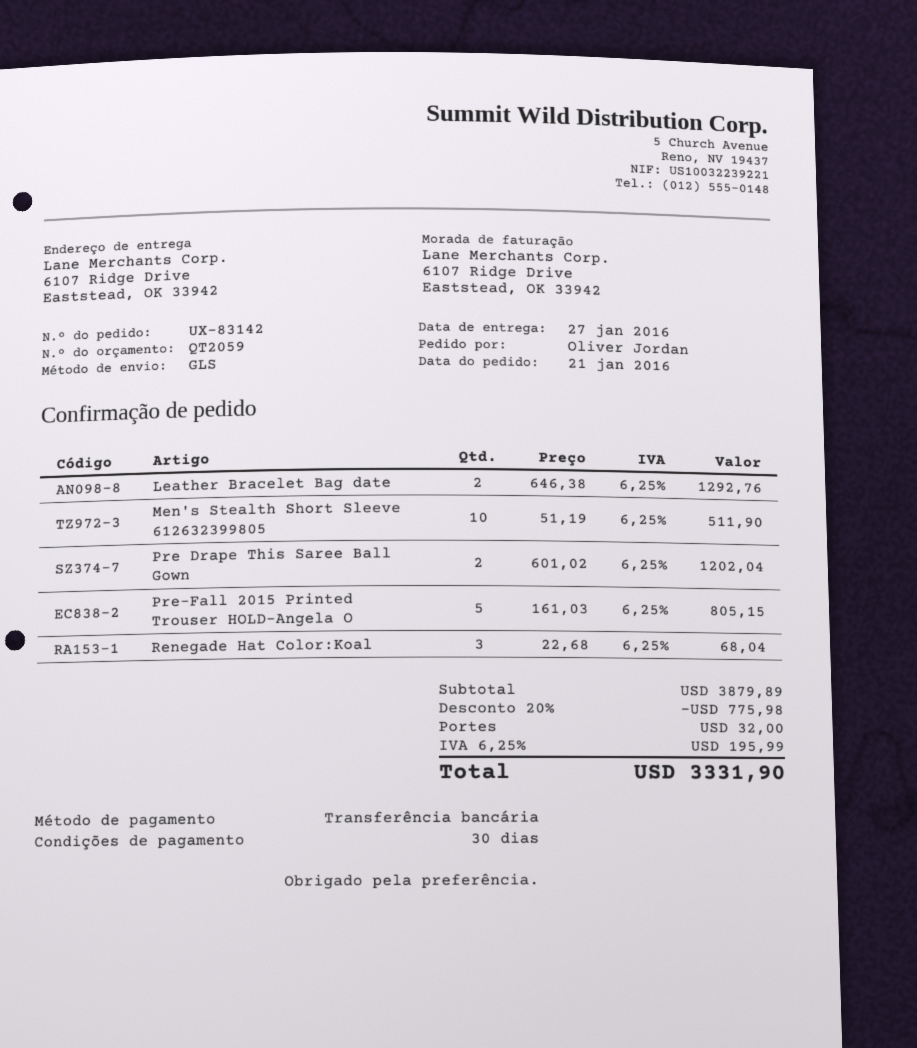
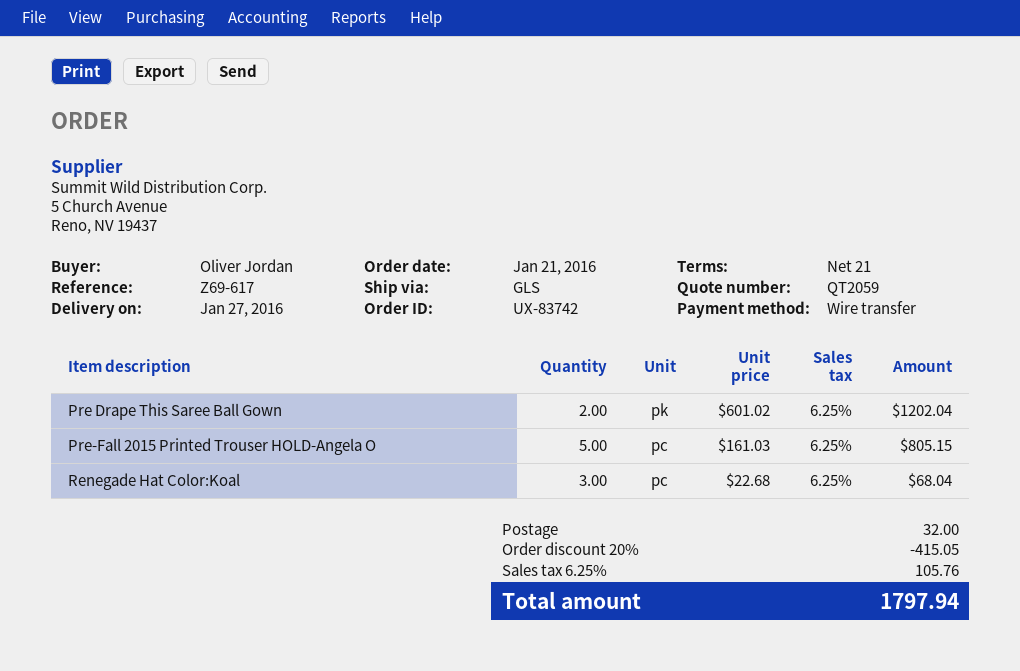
order number: UX-83142 -> UX-83742
payment terms: 30 days -> 21 days
Leather Bracelet Bag date: 2 x 646.38 = 1292.76 -> none
Men's Stealth Short Sleeve 612632399805: 10 x 51.19 = 511.90 -> none
discount: 20% = 775.98 -> 20% = 415.05
tax: 6.25% = 195.99 -> 6.25% = 105.76
total: 3331.90 -> 1797.94

